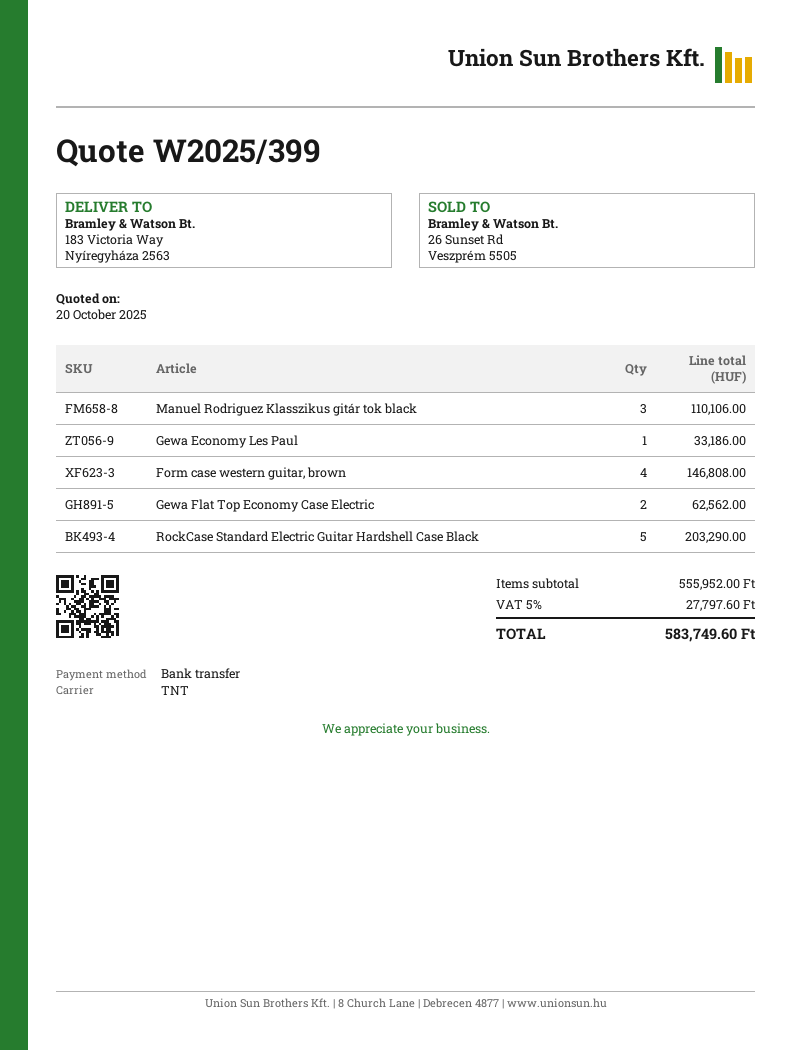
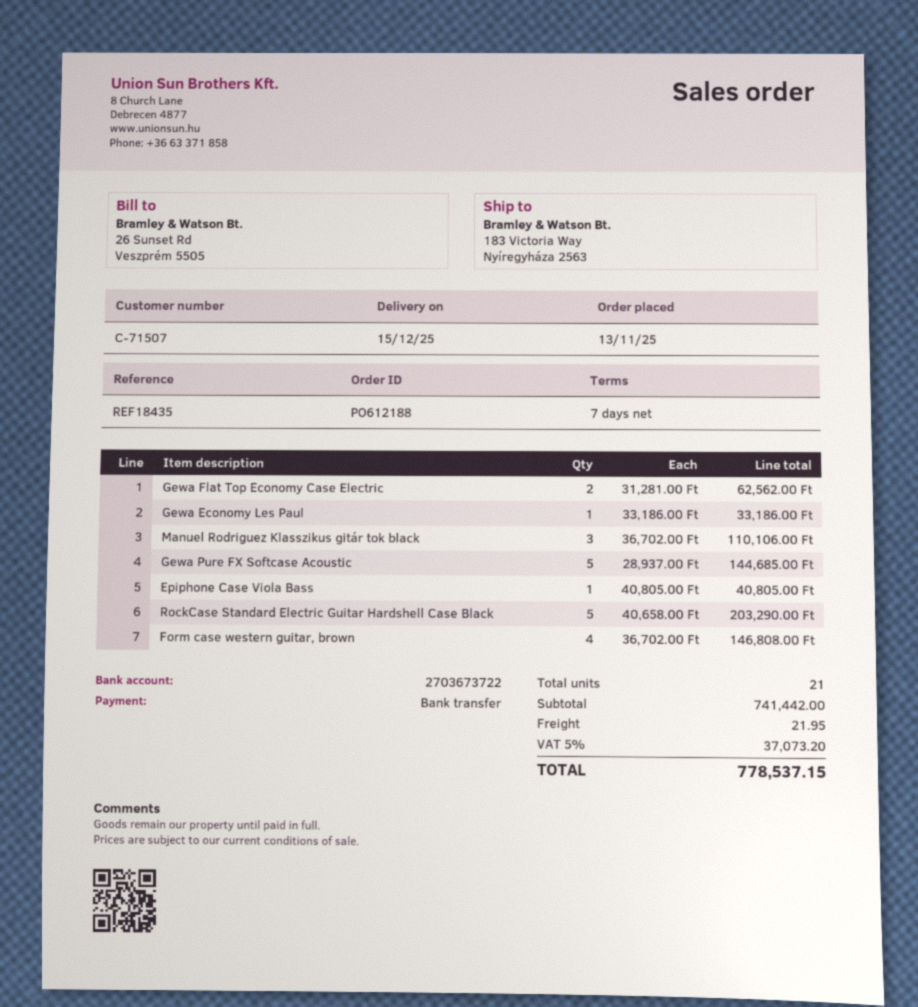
Gewa Pure FX Softcase Acoustic: none -> 5 for 144685.00
Epiphone Case Viola Bass: none -> 1 for 40805.00
subtotal: 555952.00 -> 741442.00
shipping: none -> 21.95
tax: 5% = 27797.60 -> 5% = 37073.20
total: 583749.60 -> 778537.15

